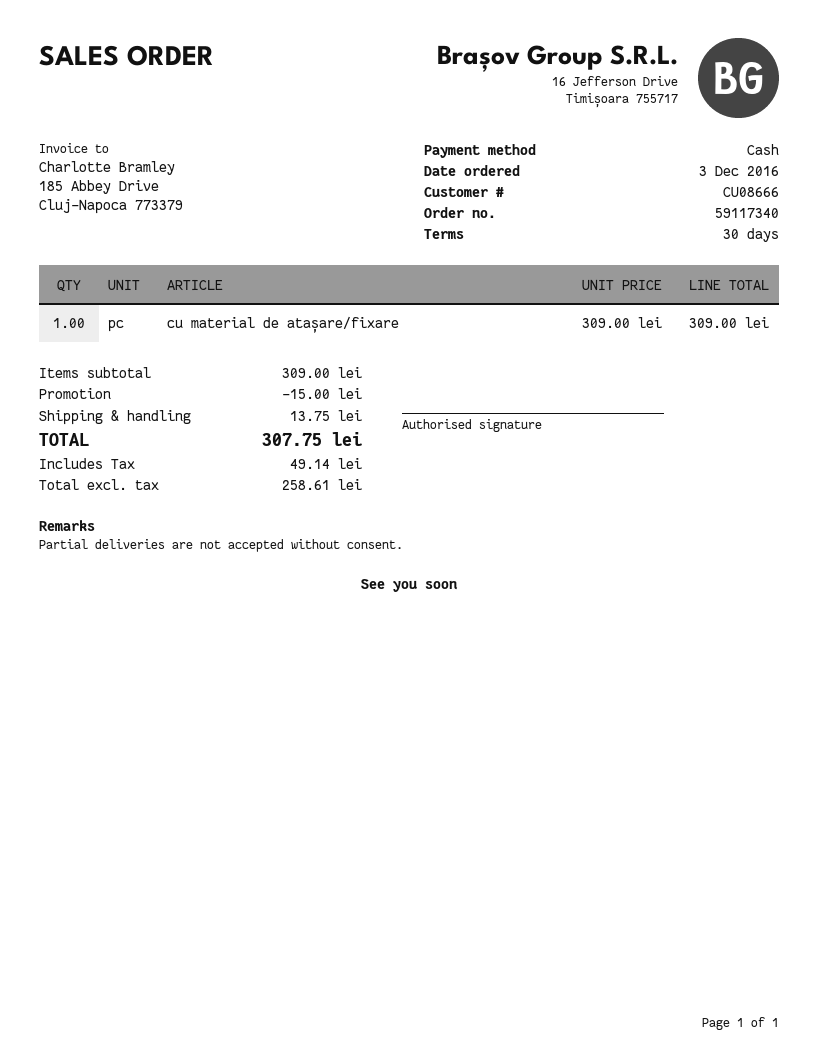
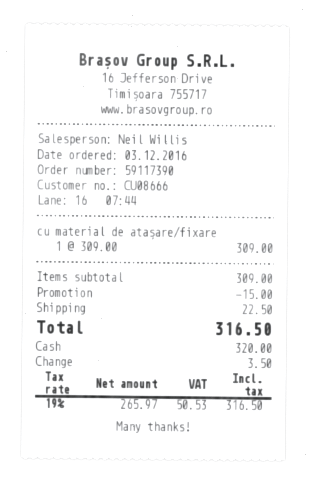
order number: 59117340 -> 59117390
shipping: 13.75 -> 22.50
net: 258.61 -> 265.97
tax: 49.14 -> 50.53
total: 307.75 -> 316.50

